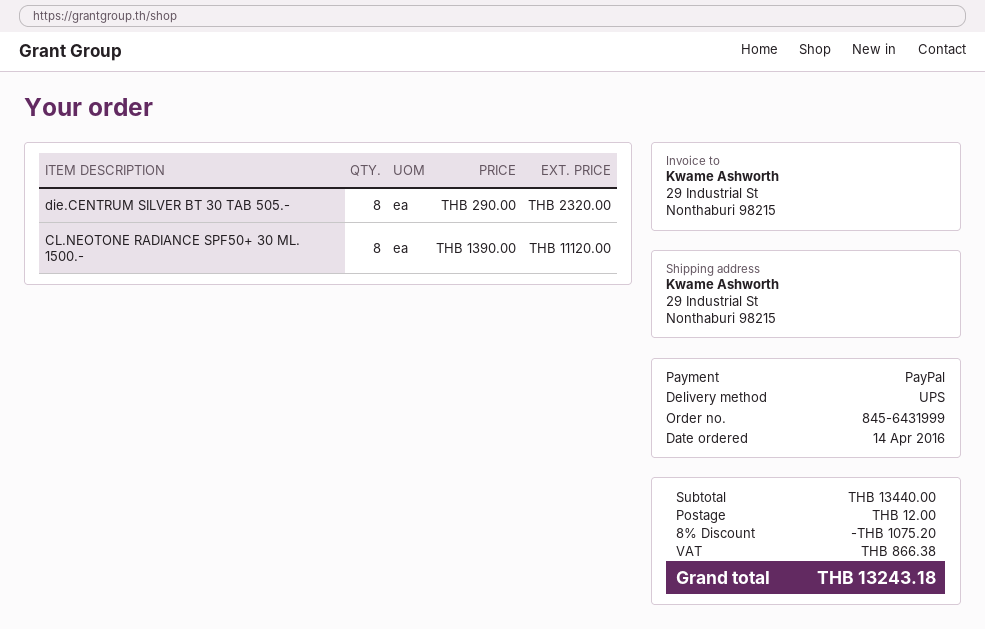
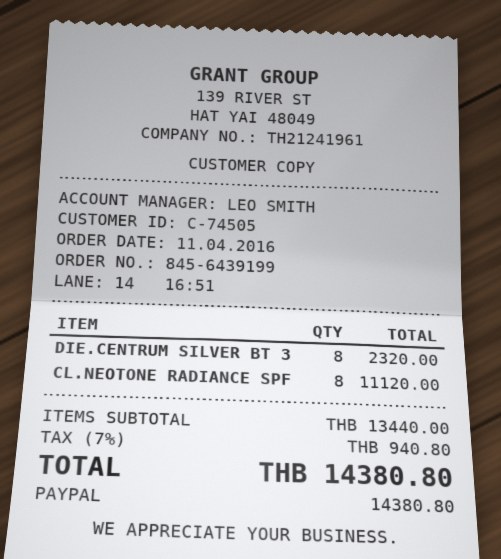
order number: 845-6431999 -> 845-6439199
order date: 2016-04-14 -> 2016-04-11
discount: 8% = 1075.20 -> none
shipping: 12.00 -> none
tax: 866.38 -> 940.80
total: 13243.18 -> 14380.80

